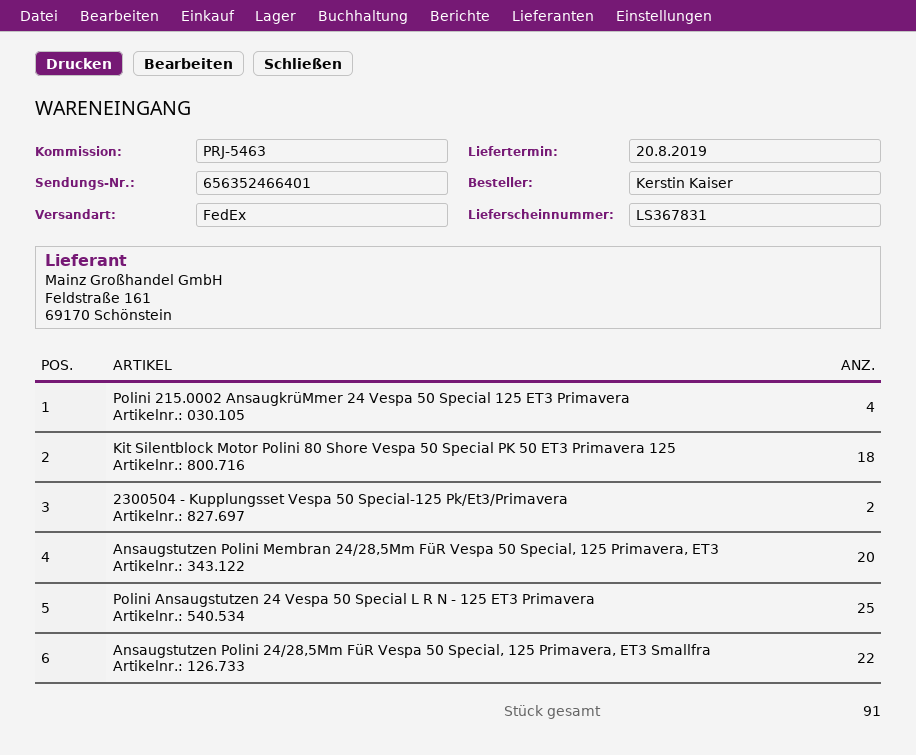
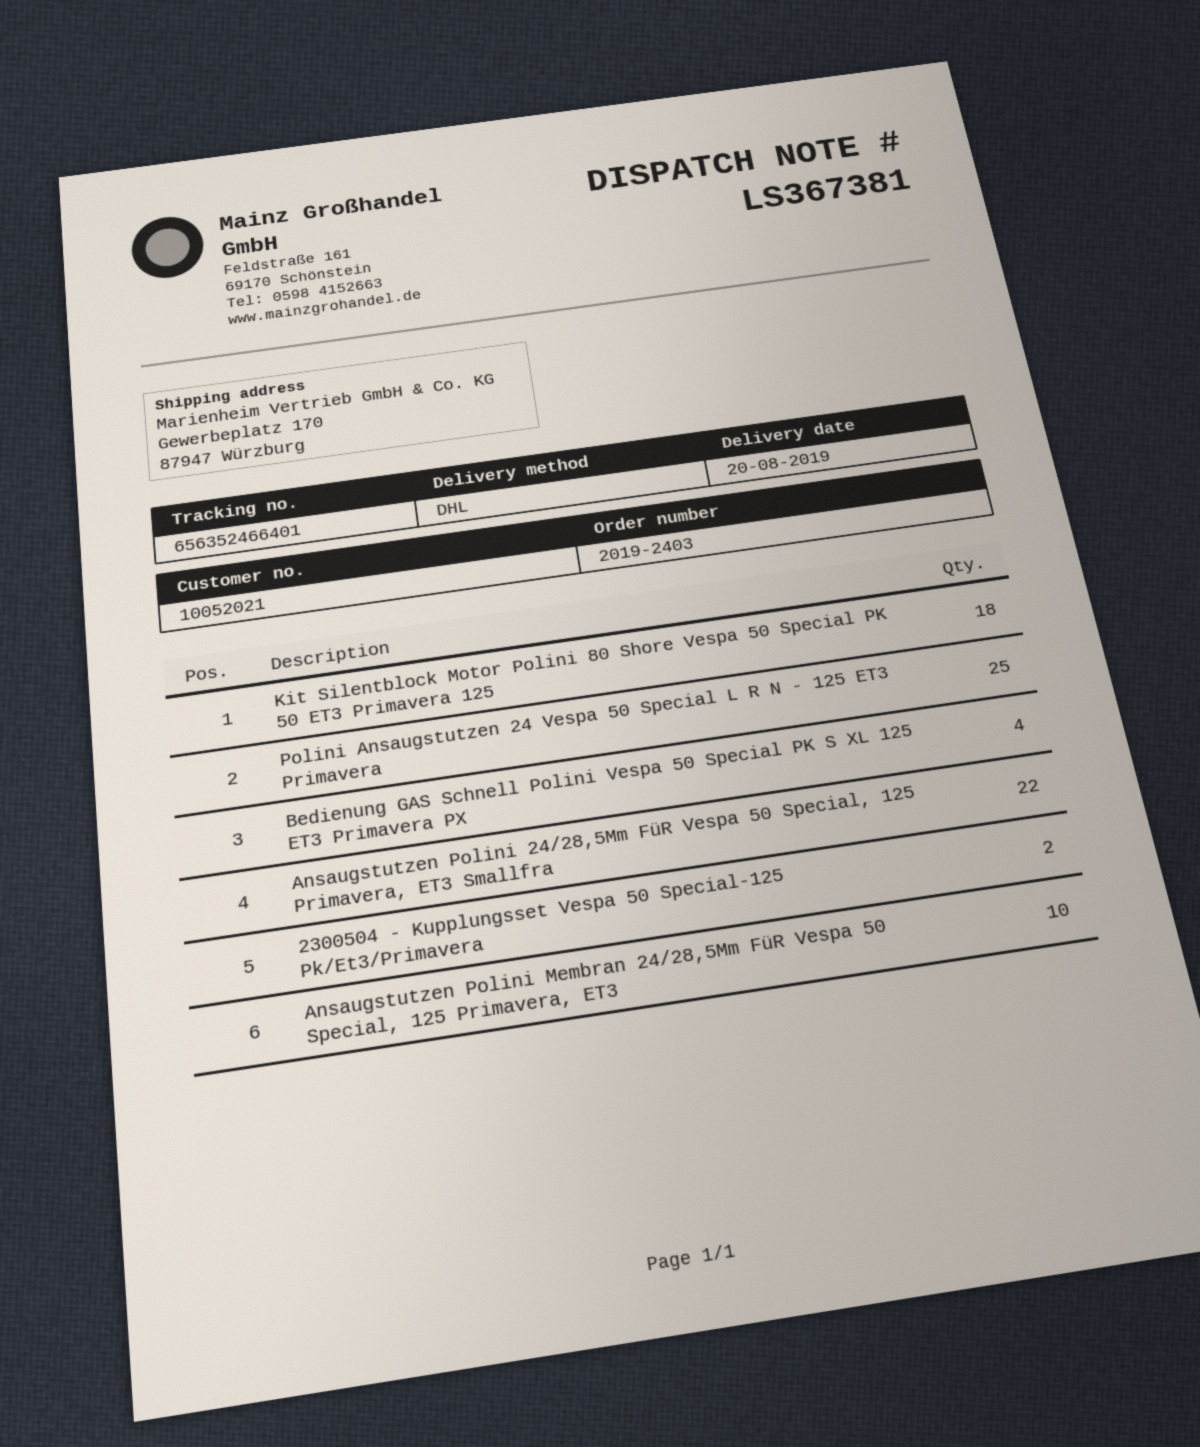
delivery note number: LS367831 -> LS367381
shipping method: FedEx -> DHL
Polini 215.0002 AnsaugkrüMmer 24 Vespa 50 Special 125 ET3 Primavera: 4 -> none
Ansaugstutzen Polini Membran 24/28,5Mm FüR Vespa 50 Special, 125 Primavera, ET3: 20 -> 10
Bedienung GAS Schnell Polini Vespa 50 Special PK S XL 125 ET3 Primavera PX: none -> 4

